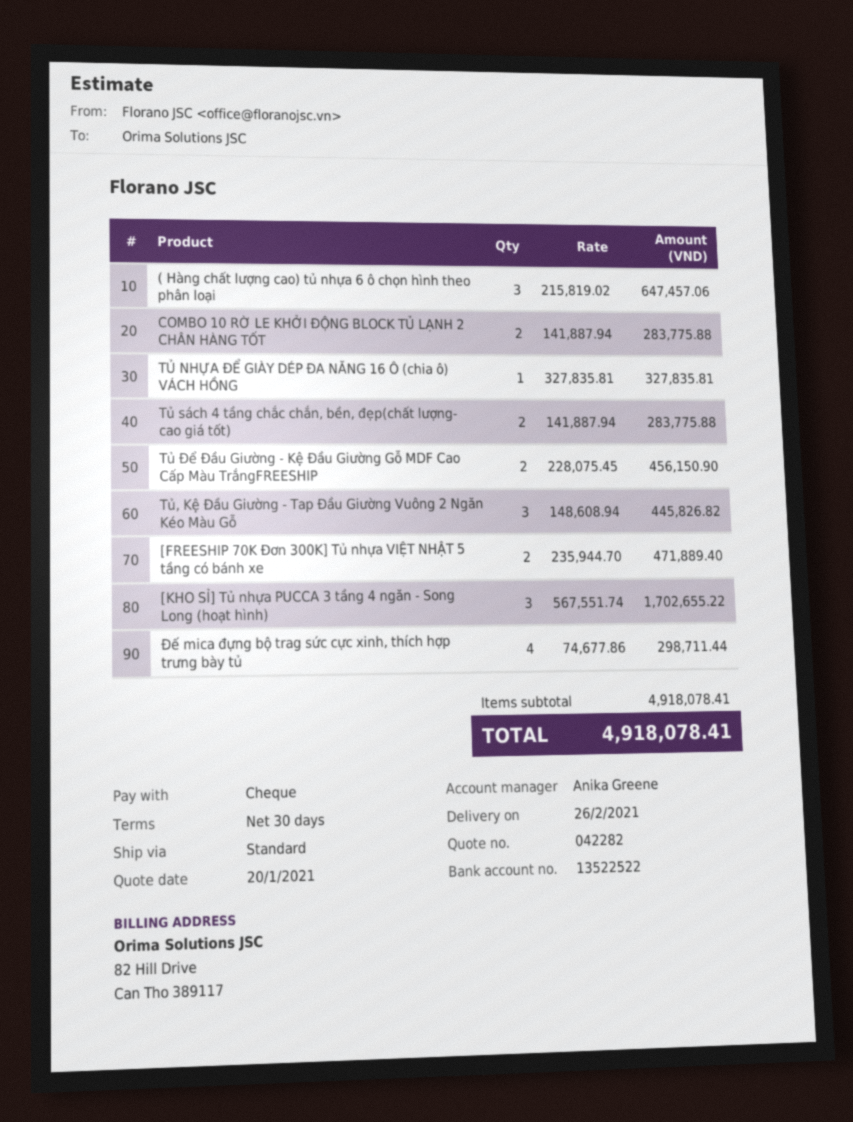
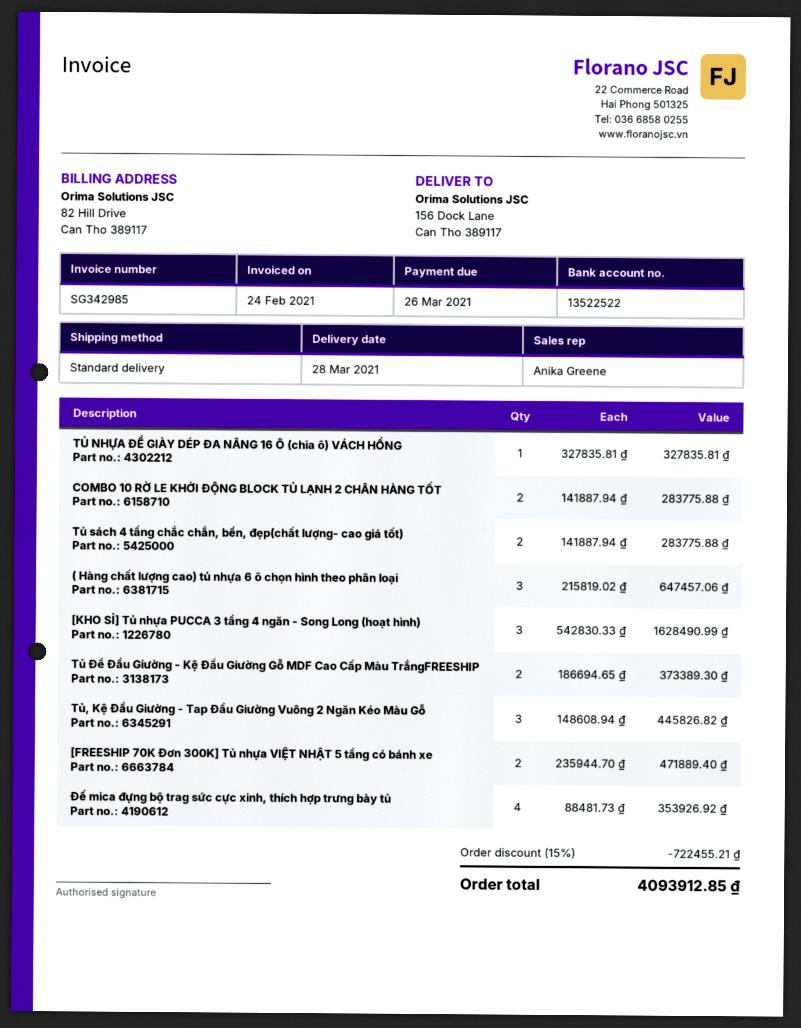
delivery date: 2021-02-26 -> 2021-03-28
Tủ Để Đầu Giường - Kệ Đầu Giường Gỗ MDF Cao Cấp Màu TrắngFREESHIP: 2 x 228075.45 = 456150.90 -> 2 x 186694.65 = 373389.30
[KHO SỈ] Tủ nhựa PUCCA 3 tầng 4 ngăn - Song Long (hoạt hình): 3 x 567551.74 = 1702655.22 -> 3 x 542830.33 = 1628490.99
Đế mica đựng bộ trag sức cực xinh, thích hợp trưng bày tủ: 4 x 74677.86 = 298711.44 -> 4 x 88481.73 = 353926.92
discount: none -> 15% = 722455.21
total: 4918078.41 -> 4093912.85

